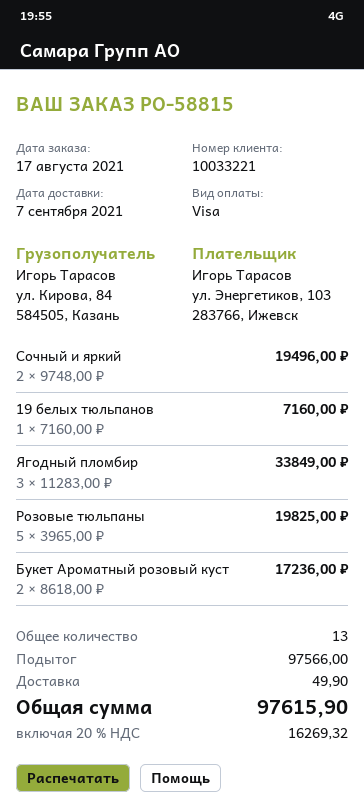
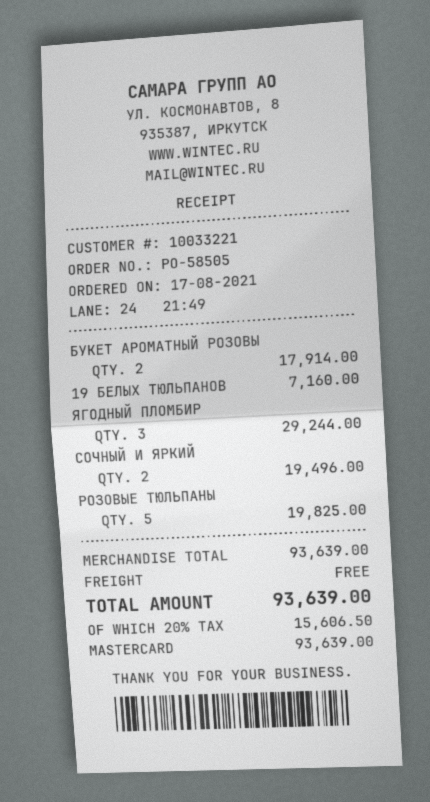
order number: PO-58815 -> PO-58505
payment method: Visa -> Mastercard
Ягодный пломбир: 3 for 33849.00 -> 3 for 29244.00
Букет Ароматный розовый куст: 2 for 17236.00 -> 2 for 17914.00
subtotal: 97566.00 -> 93639.00
shipping: 49.90 -> 0.00
tax: 20% = 16269.32 -> 20% = 15606.50
total: 97615.90 -> 93639.00

